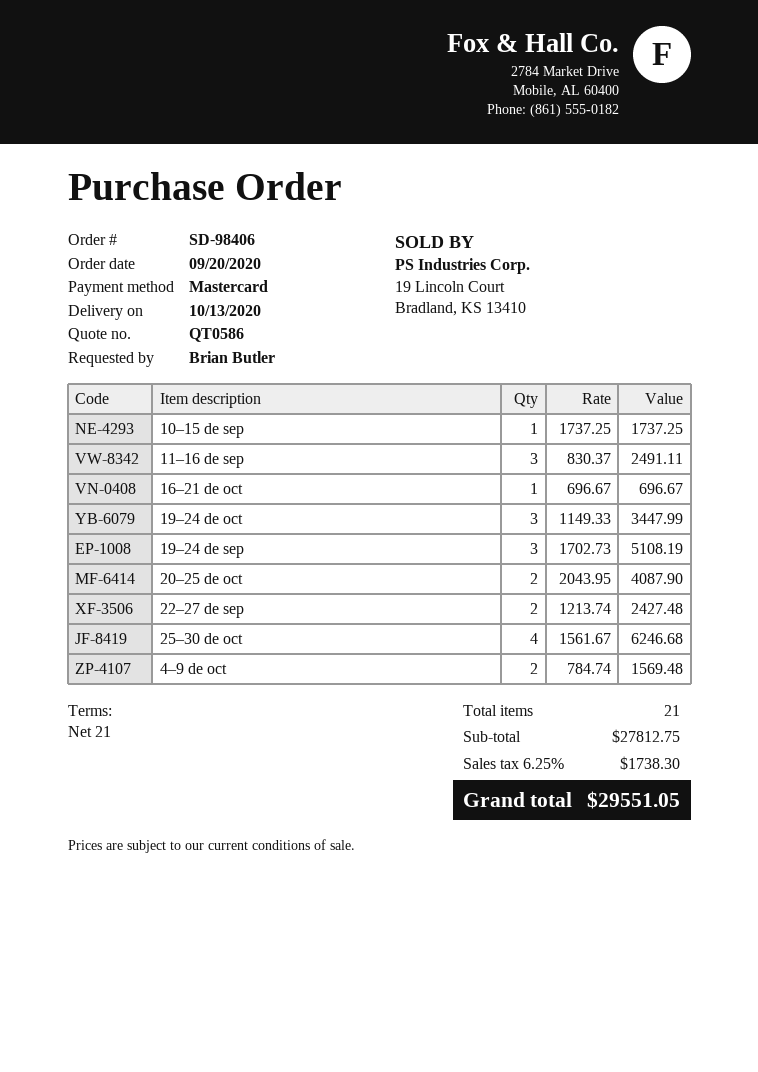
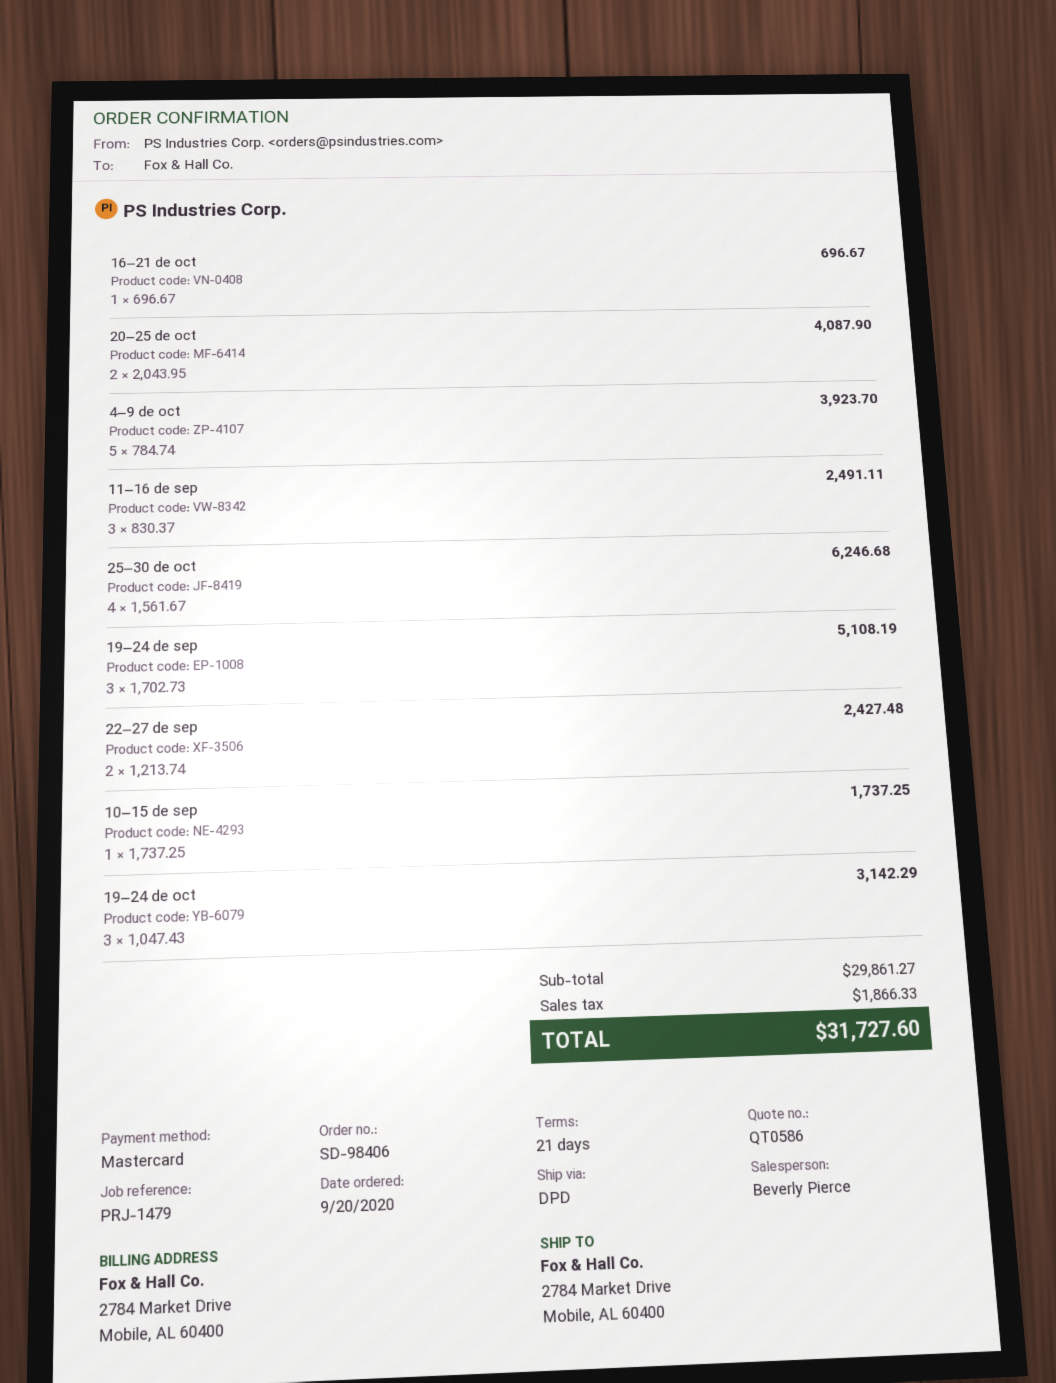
19–24 de oct: 3 x 1149.33 = 3447.99 -> 3 x 1047.43 = 3142.29
4–9 de oct: 2 x 784.74 = 1569.48 -> 5 x 784.74 = 3923.70
subtotal: 27812.75 -> 29861.27
tax: 1738.30 -> 1866.33
total: 29551.05 -> 31727.60

